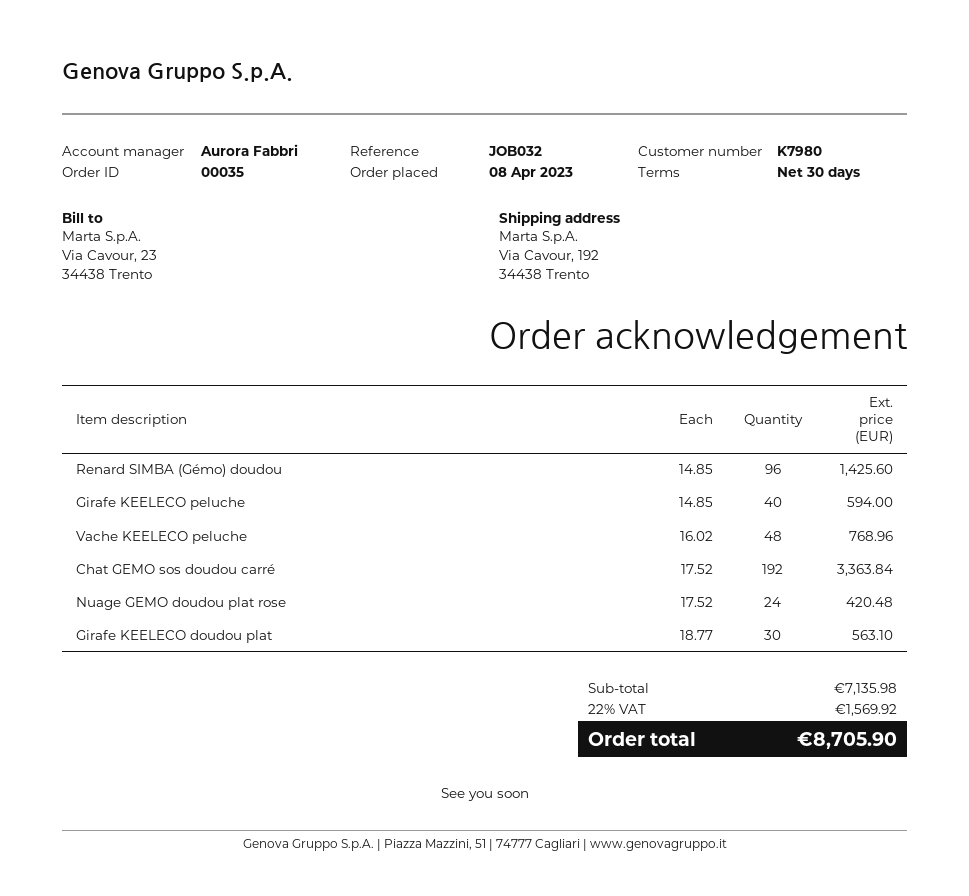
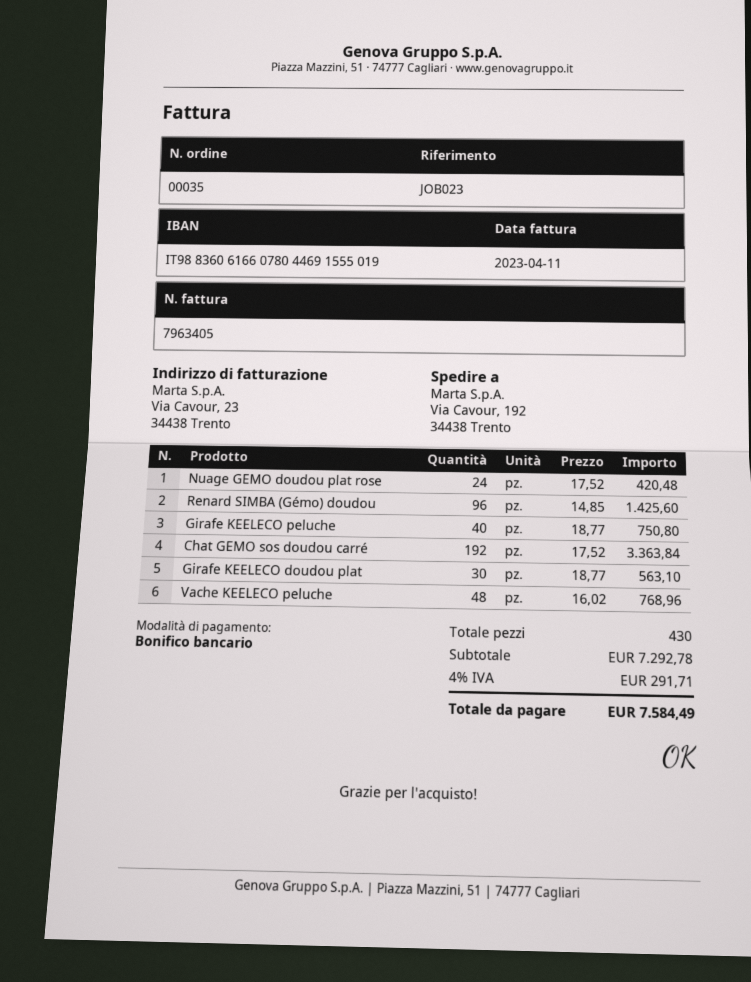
reference: JOB032 -> JOB023
Girafe KEELECO peluche: 40 x 14.85 = 594.00 -> 40 x 18.77 = 750.80
subtotal: 7135.98 -> 7292.78
tax: 22% = 1569.92 -> 4% = 291.71
total: 8705.90 -> 7584.49

